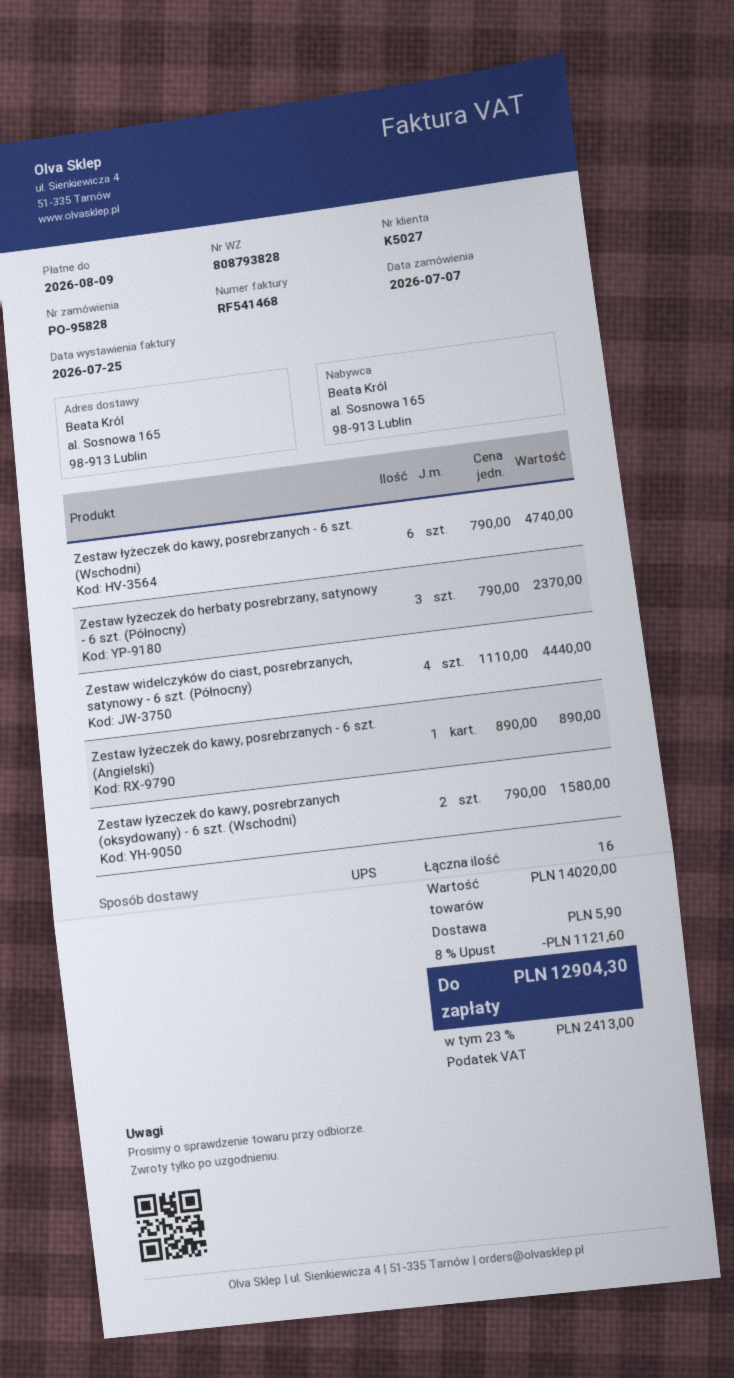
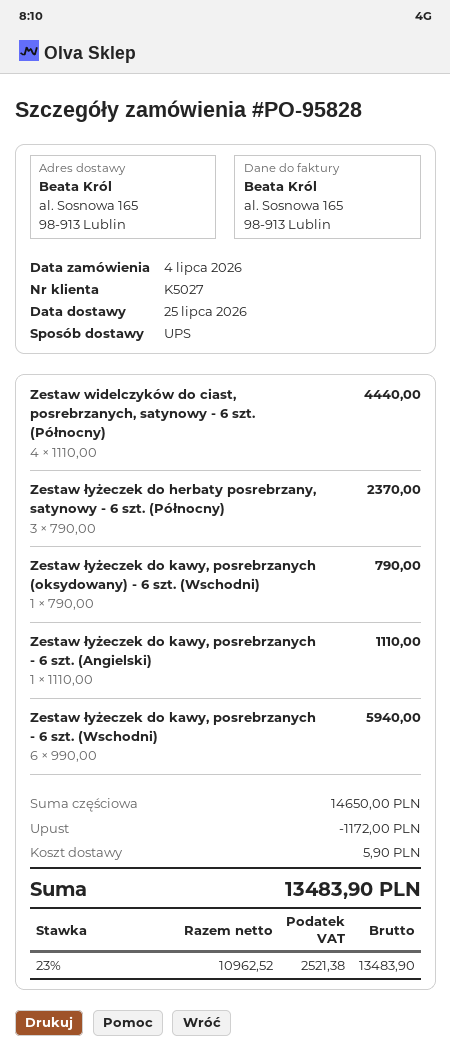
order date: 2026-07-07 -> 2026-07-04
Zestaw łyżeczek do kawy, posrebrzanych - 6 szt. (Wschodni): 6 x 790.00 = 4740.00 -> 6 x 990.00 = 5940.00
Zestaw łyżeczek do kawy, posrebrzanych - 6 szt. (Angielski): 1 x 890.00 = 890.00 -> 1 x 1110.00 = 1110.00
Zestaw łyżeczek do kawy, posrebrzanych (oksydowany) - 6 szt. (Wschodni): 2 x 790.00 = 1580.00 -> 1 x 790.00 = 790.00
subtotal: 14020.00 -> 14650.00
discount: 1121.60 -> 1172.00
tax: 23% = 2413.00 -> 23% = 2521.38
total: 12904.30 -> 13483.90

